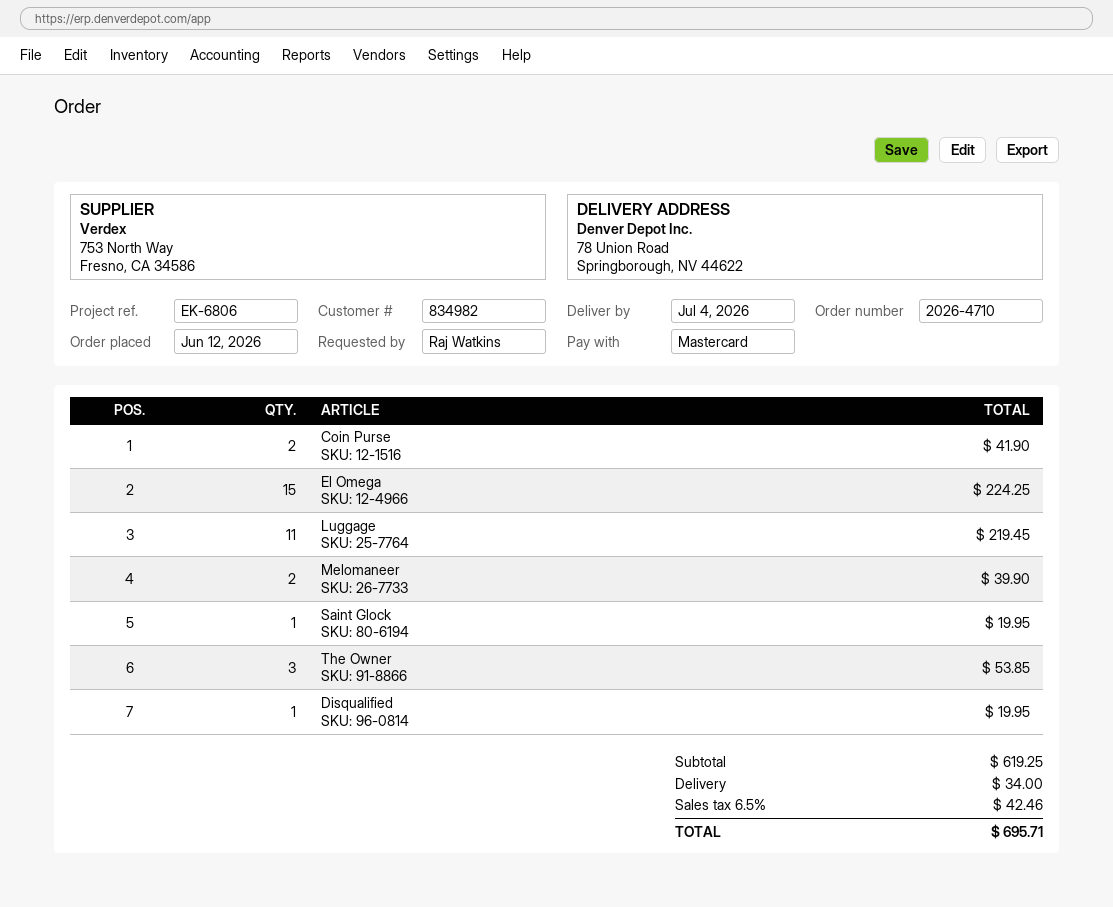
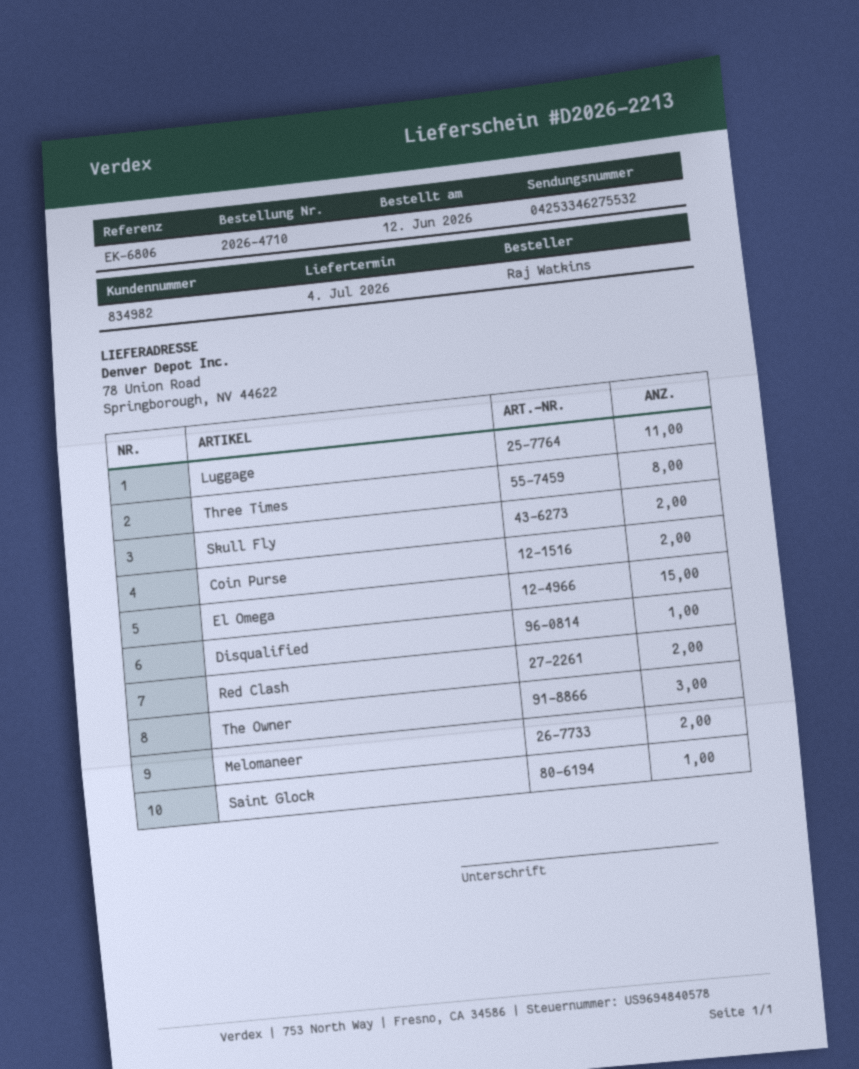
Three Times: none -> 8
Skull Fly: none -> 2
Red Clash: none -> 2

